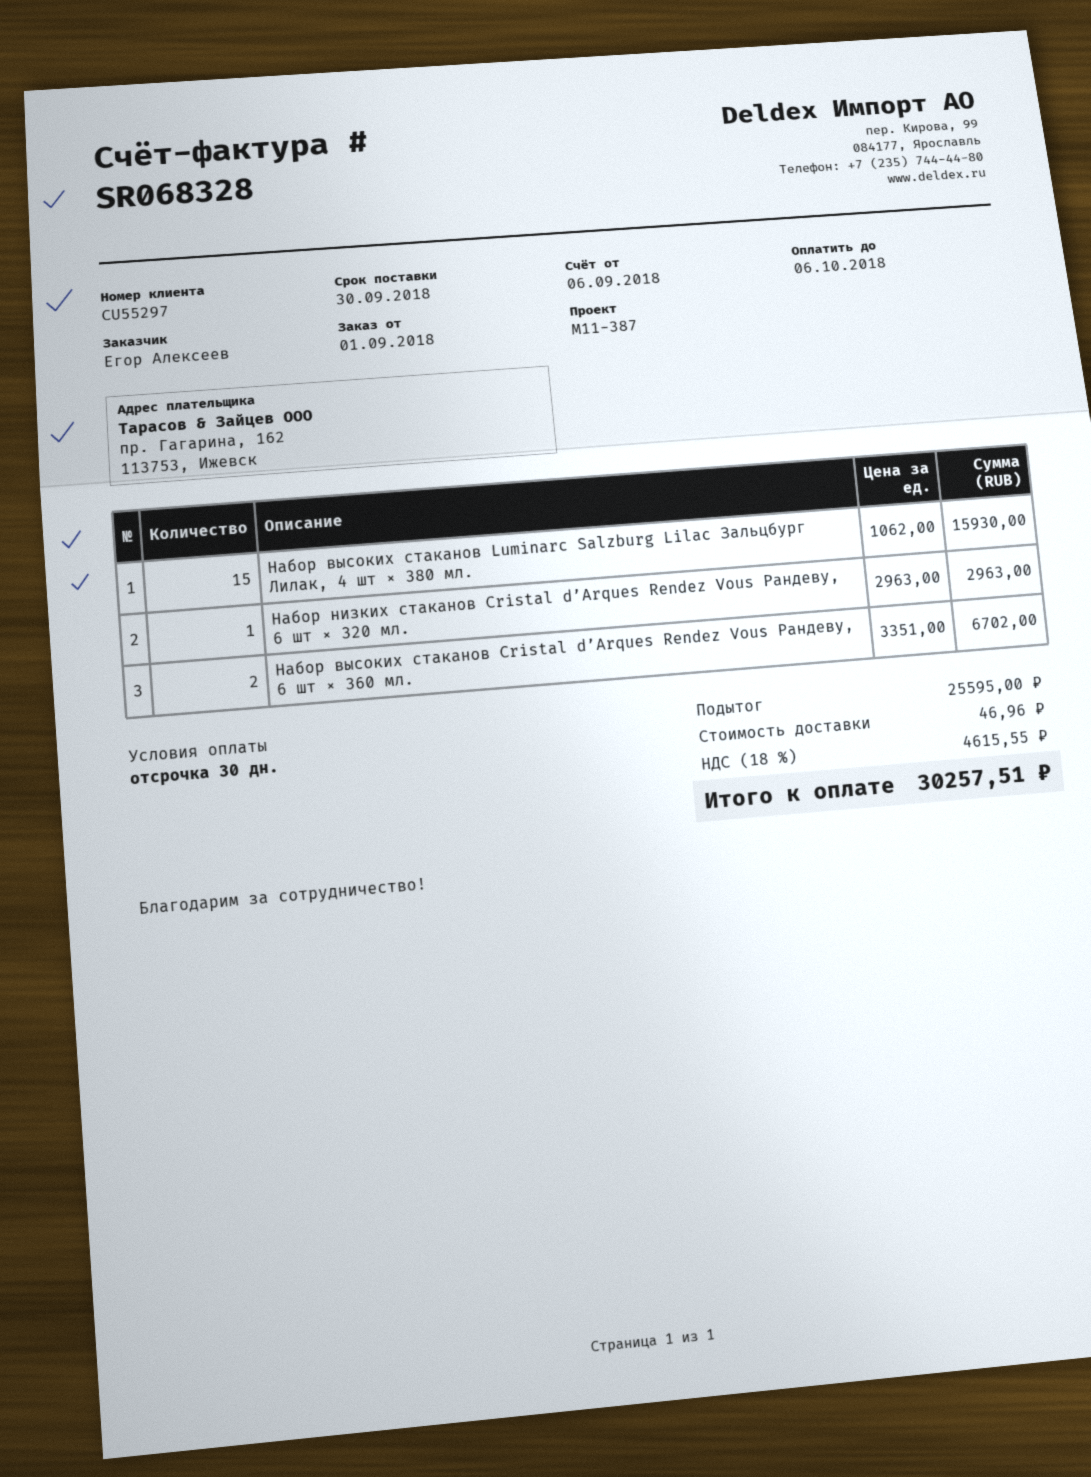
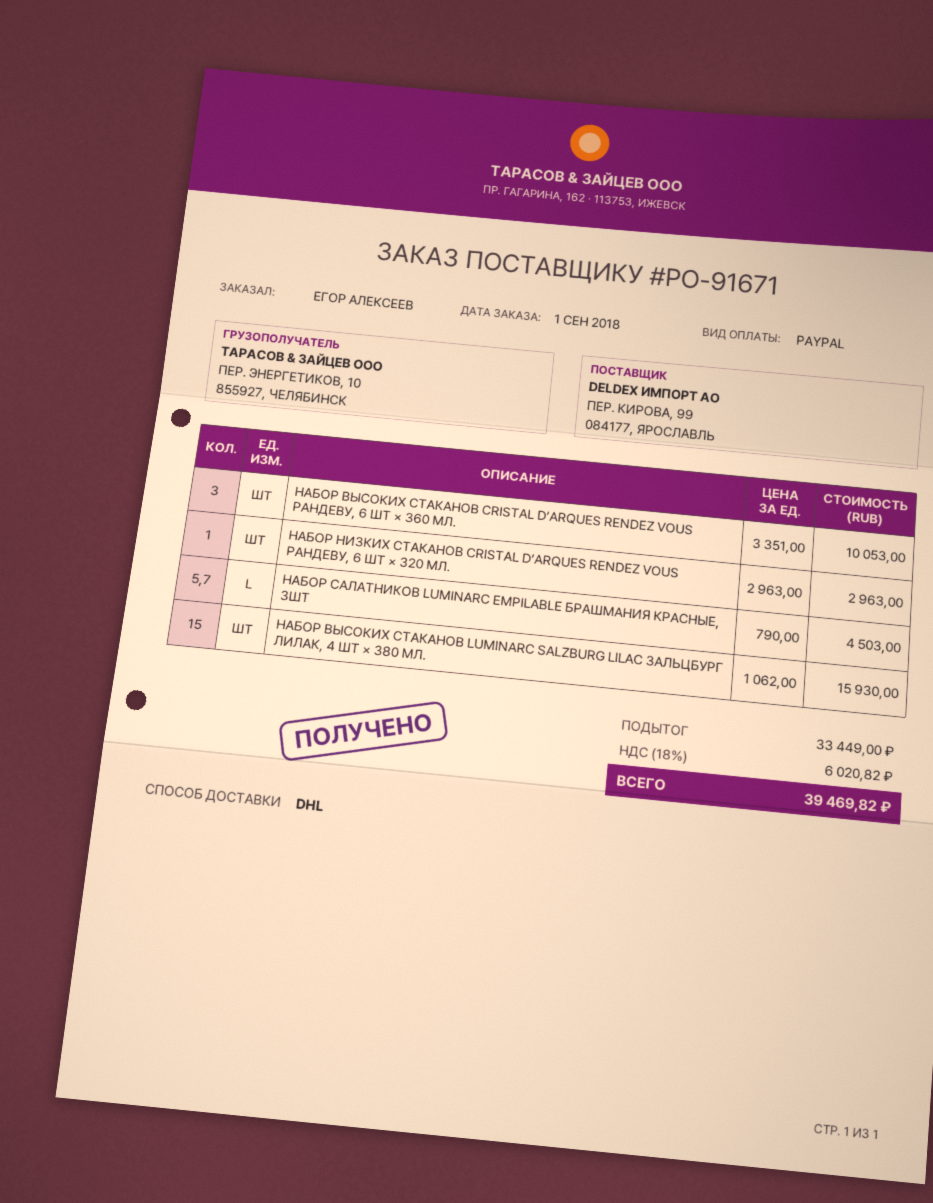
Набор высоких стаканов Cristal d’Arques Rendez Vous Рандеву, 6 шт × 360 мл.: 2 x 3351.00 = 6702.00 -> 3 x 3351.00 = 10053.00
НАБОР САЛАТНИКОВ LUMINARC EMPILABLE БРАШМАНИЯ КРАСНЫЕ, 3ШТ: none -> 5.7 x 790.00 = 4503.00
subtotal: 25595.00 -> 33449.00
shipping: 46.96 -> none
tax: 18% = 4615.55 -> 18% = 6020.82
total: 30257.51 -> 39469.82

